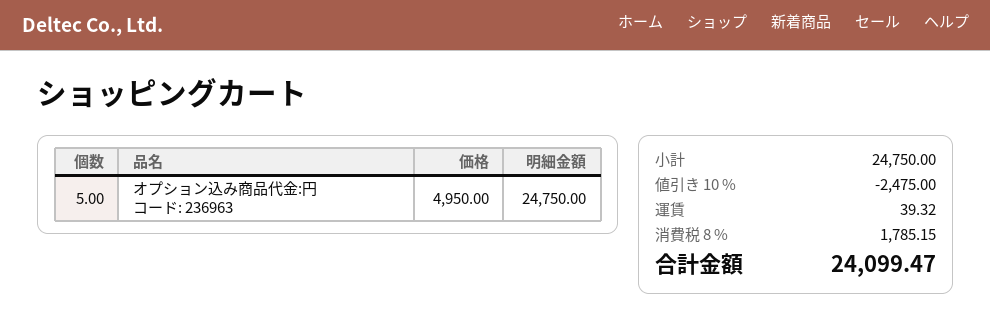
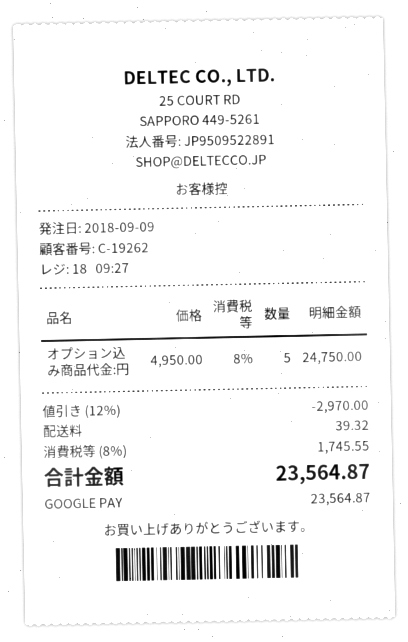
discount: 10% = 2475.00 -> 12% = 2970.00
tax: 8% = 1785.15 -> 8% = 1745.55
total: 24099.47 -> 23564.87

